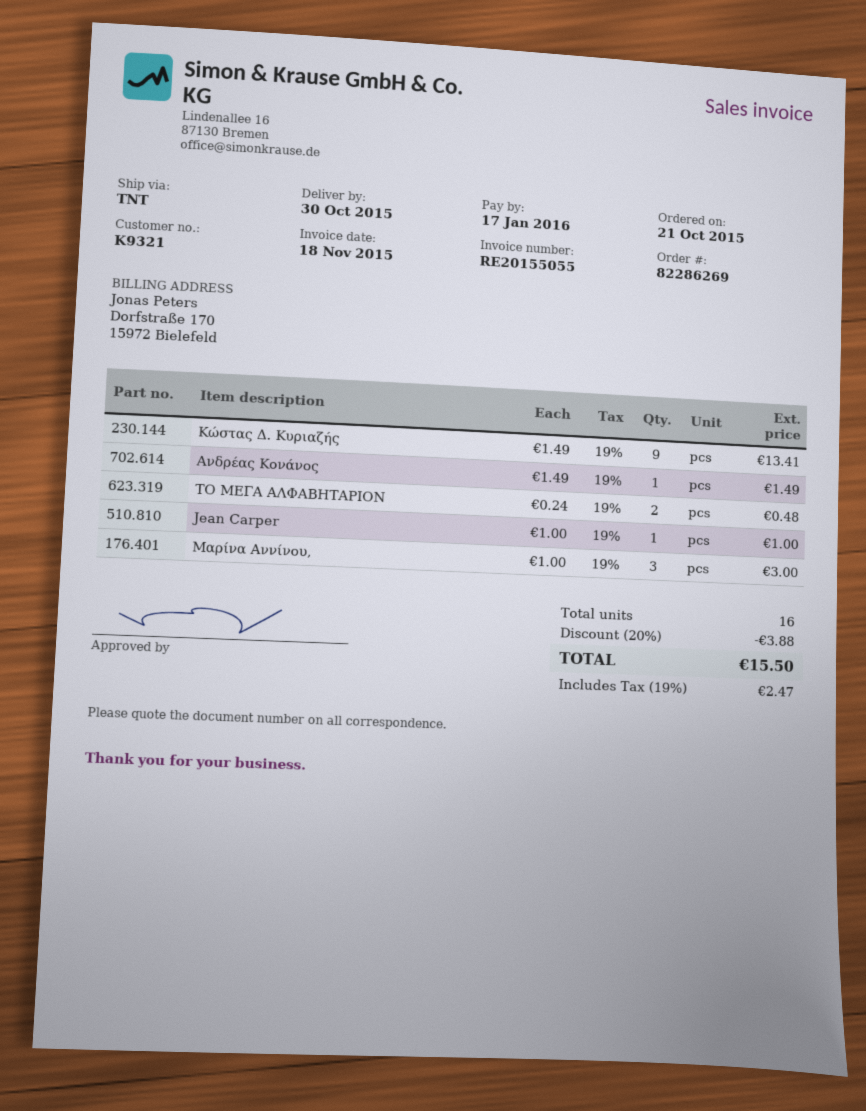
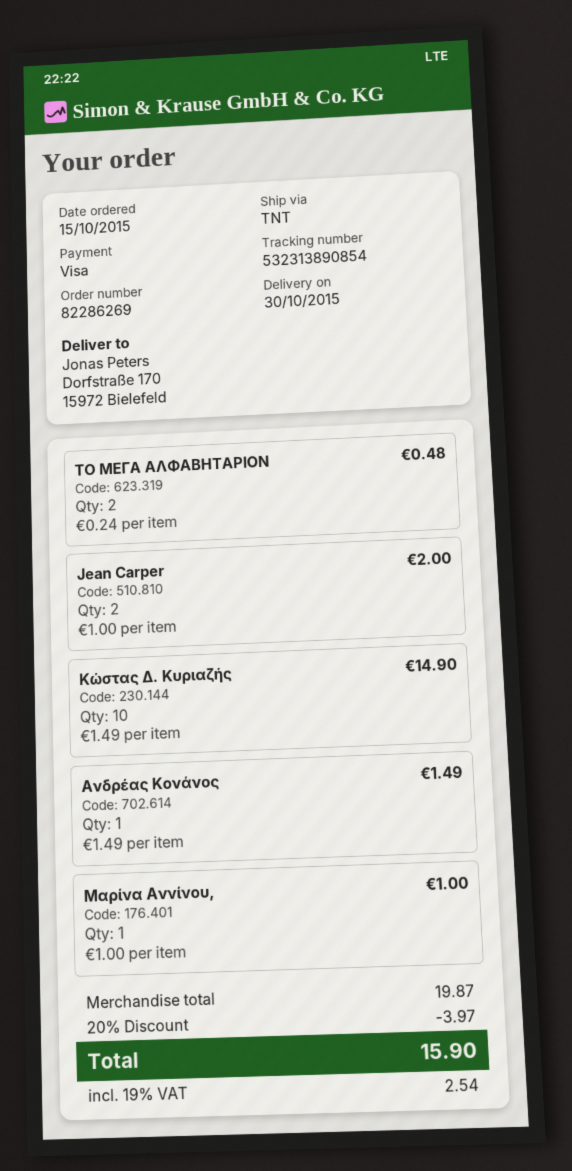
order date: 2015-10-21 -> 2015-10-15
Κώστας Δ. Κυριαζής: 9 x 1.49 = 13.41 -> 10 x 1.49 = 14.90
Jean Carper: 1 x 1.00 = 1.00 -> 2 x 1.00 = 2.00
Μαρίνα Αννίνου,: 3 x 1.00 = 3.00 -> 1 x 1.00 = 1.00
discount: 20% = 3.88 -> 20% = 3.97
tax: 19% = 2.47 -> 19% = 2.54
total: 15.50 -> 15.90

